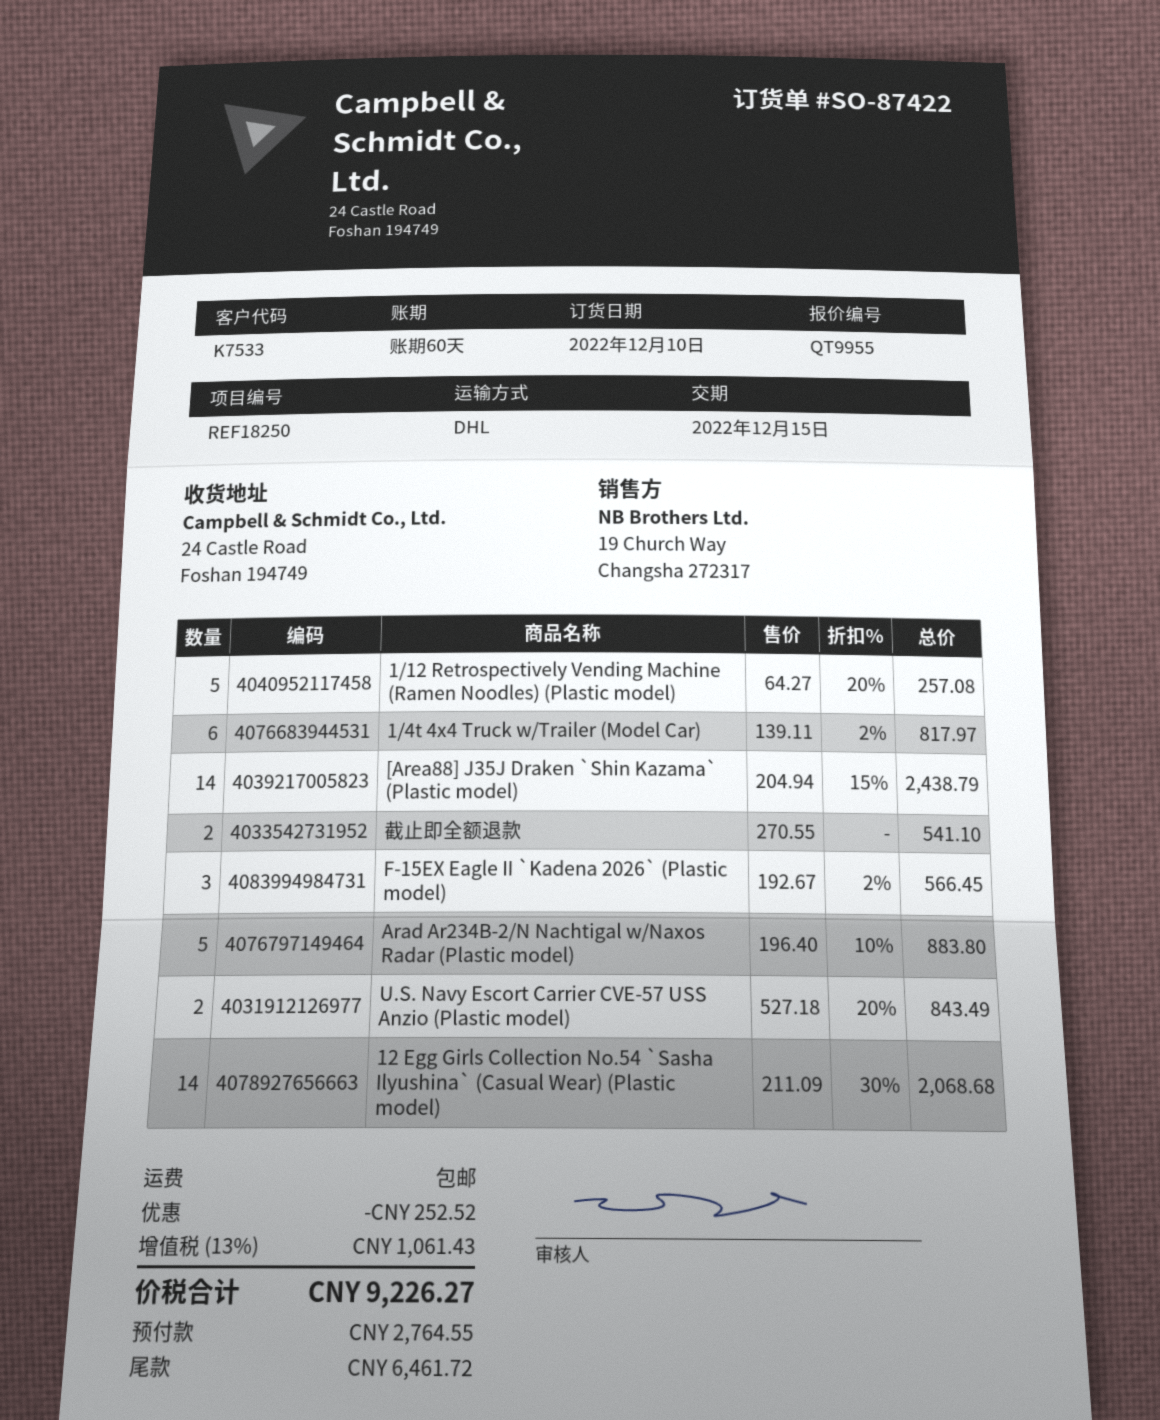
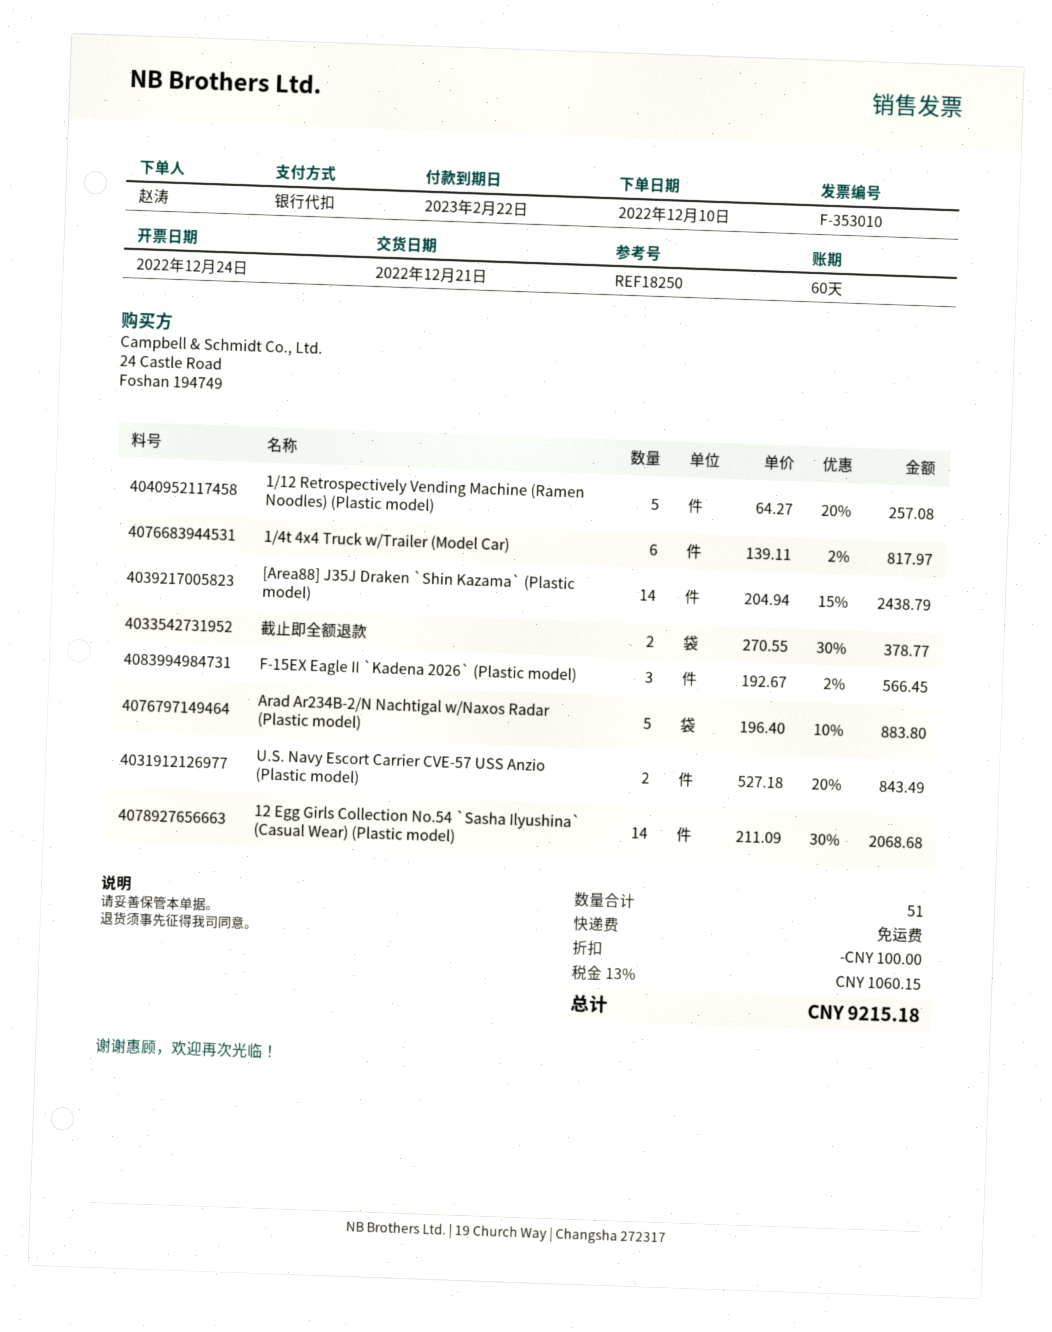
delivery date: 2022-12-15 -> 2022-12-21
截止即全额退款: 2 x 270.55 = 541.10 -> 2 x 270.55 - 30% = 378.77
discount: 252.52 -> 100.00
tax: 13% = 1061.43 -> 13% = 1060.15
total: 9226.27 -> 9215.18

